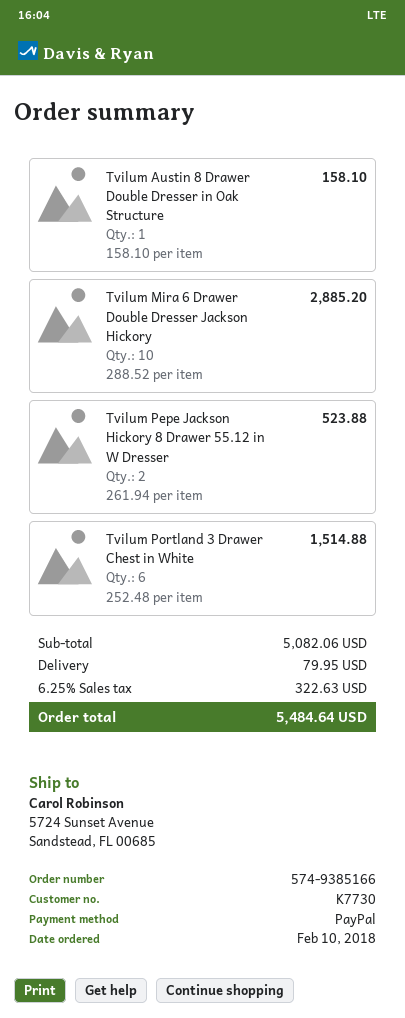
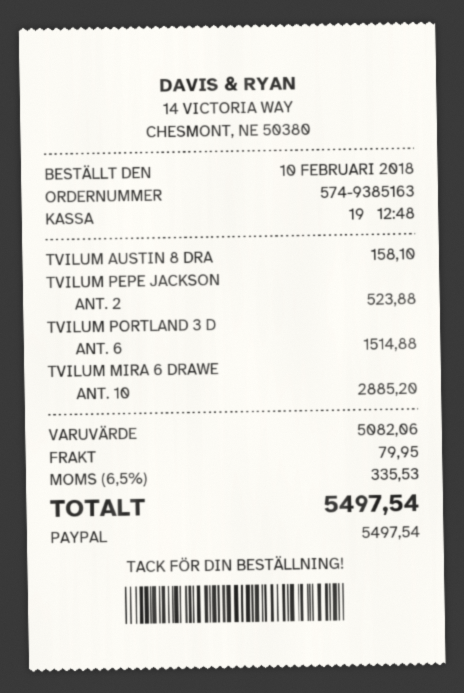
order number: 574-9385166 -> 574-9385163
tax: 6.25% = 322.63 -> 6.5% = 335.53
total: 5484.64 -> 5497.54

